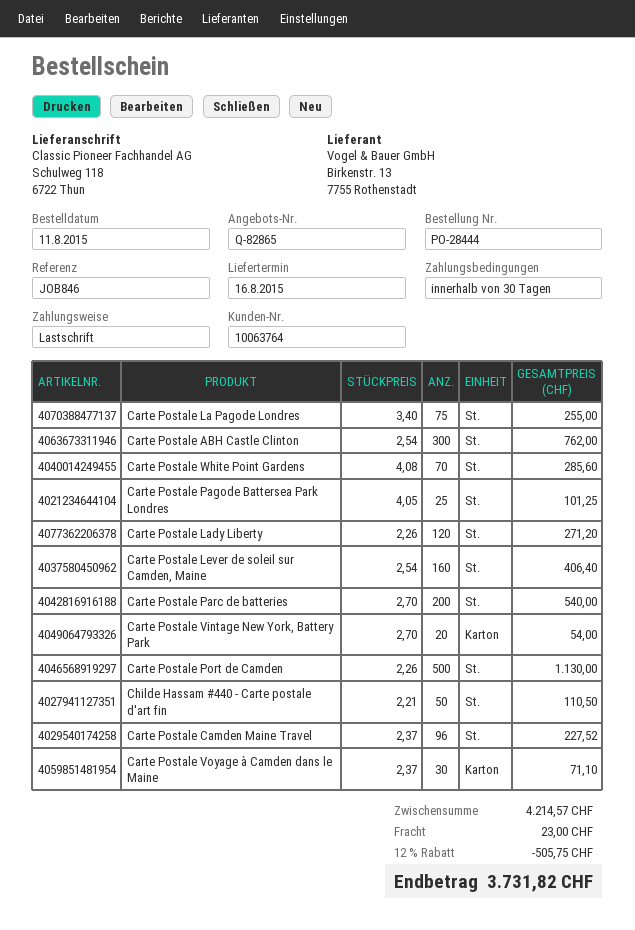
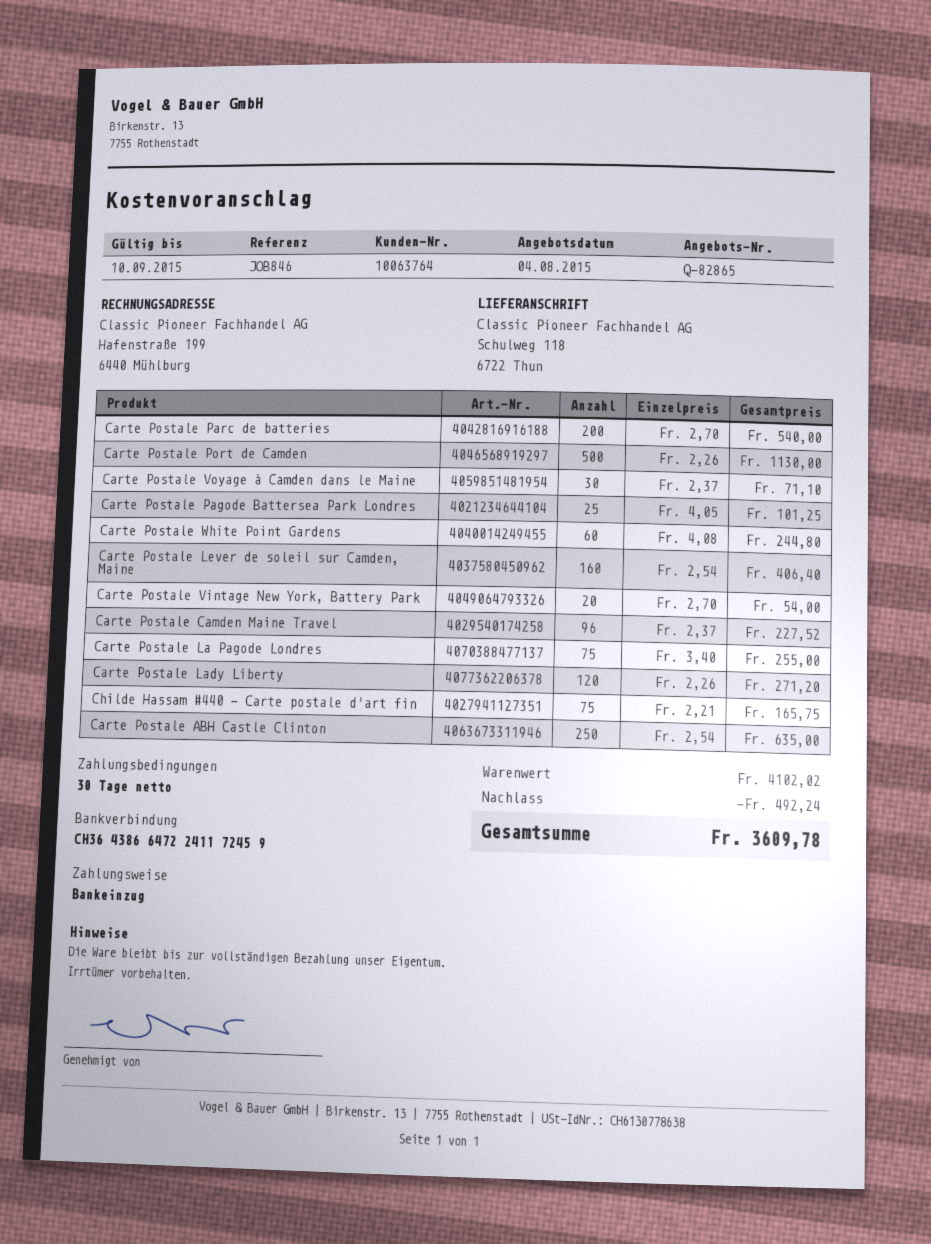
Carte Postale ABH Castle Clinton: 300 x 2.54 = 762.00 -> 250 x 2.54 = 635.00
Carte Postale White Point Gardens: 70 x 4.08 = 285.60 -> 60 x 4.08 = 244.80
Childe Hassam #440 - Carte postale d'art fin: 50 x 2.21 = 110.50 -> 75 x 2.21 = 165.75
subtotal: 4214.57 -> 4102.02
discount: 505.75 -> 492.24
shipping: 23.00 -> none
total: 3731.82 -> 3609.78

